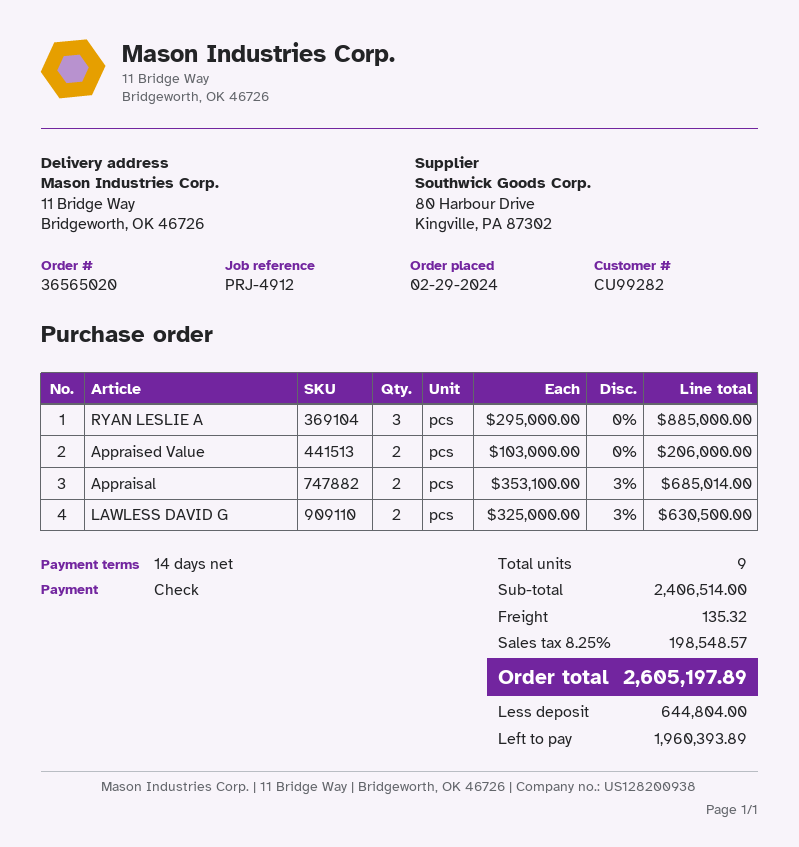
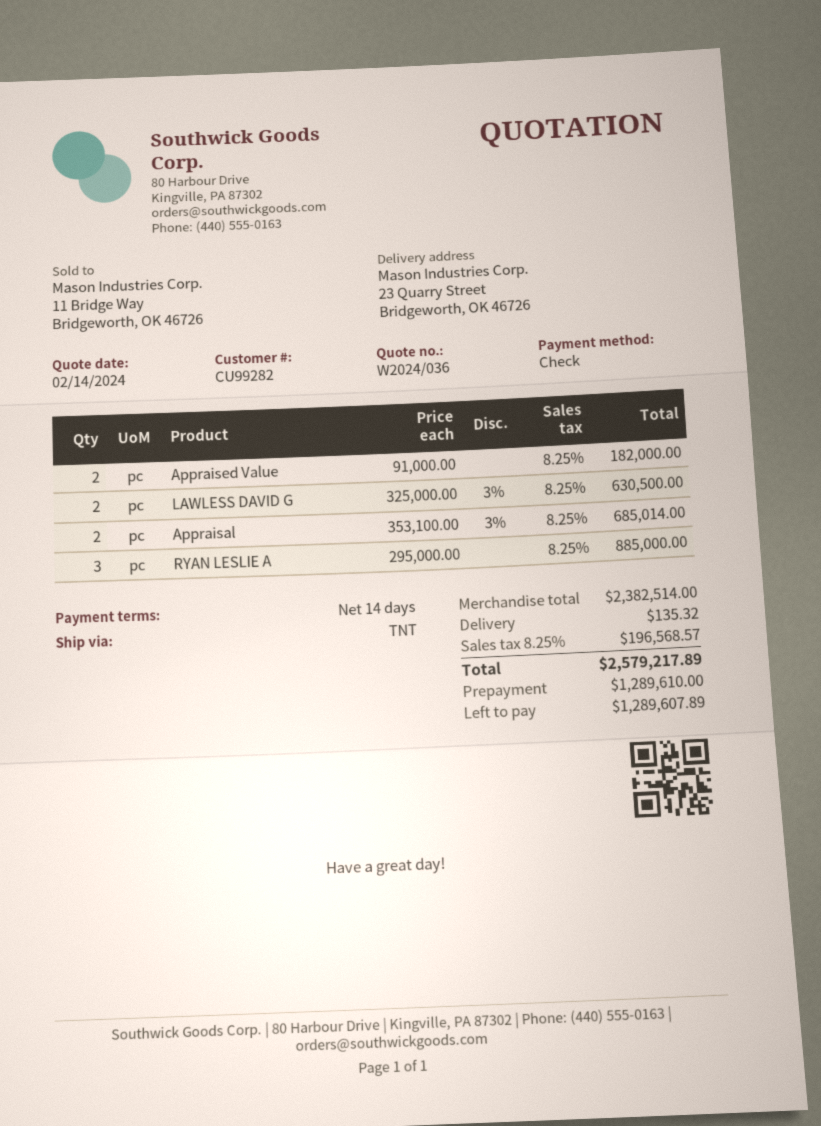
ship to: 11 Bridge Way, Bridgeworth, OK 46726 -> 23 Quarry Street, Bridgeworth, OK 46726
Appraised Value: 2 x 103000.00 = 206000.00 -> 2 x 91000.00 = 182000.00
subtotal: 2406514.00 -> 2382514.00
tax: 8.25% = 198548.57 -> 8.25% = 196568.57
total: 2605197.89 -> 2579217.89
deposit: 644804.00 -> 1289610.00
balance: 1960393.89 -> 1289607.89

